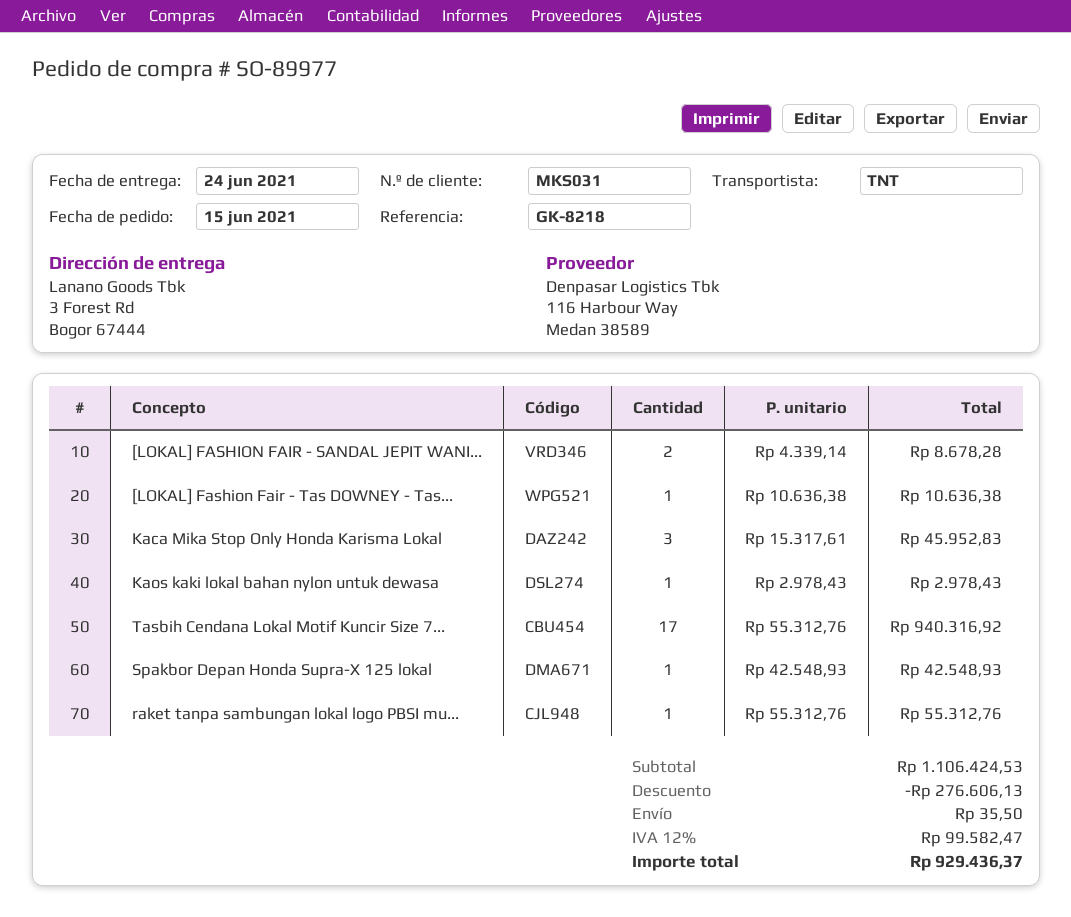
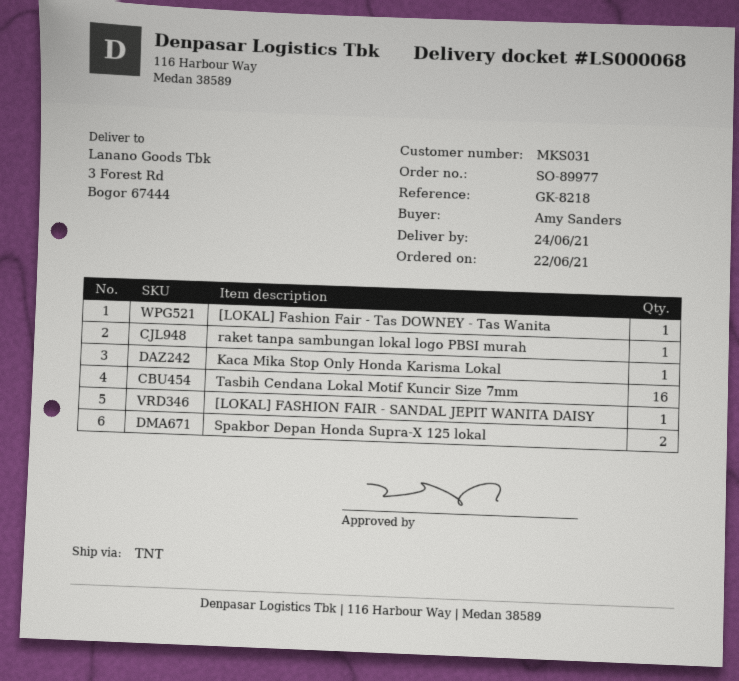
order date: 2021-06-15 -> 2021-06-22
[LOKAL] FASHION FAIR - SANDAL JEPIT WANI...: 2 -> 1
Kaca Mika Stop Only Honda Karisma Lokal: 3 -> 1
Kaos kaki lokal bahan nylon untuk dewasa: 1 -> none
Tasbih Cendana Lokal Motif Kuncir Size 7...: 17 -> 16
Spakbor Depan Honda Supra-X 125 lokal: 1 -> 2

